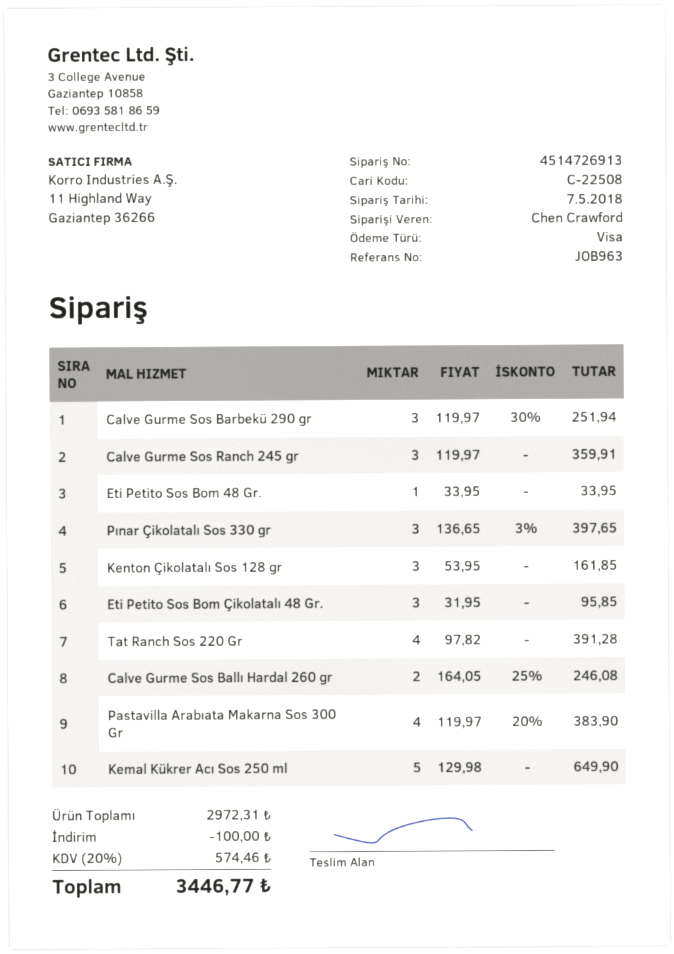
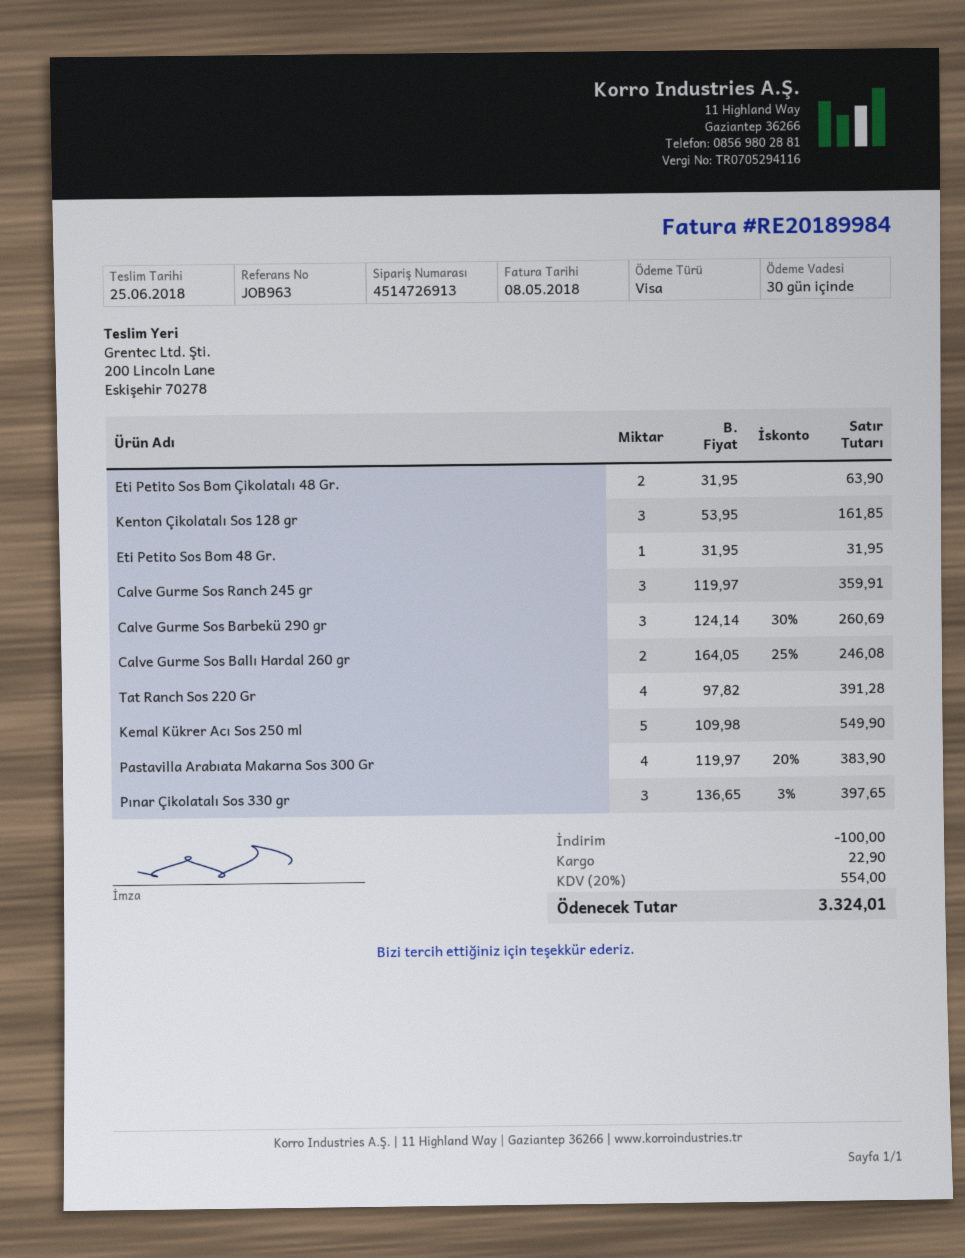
Calve Gurme Sos Barbekü 290 gr: 3 x 119.97 - 30% = 251.94 -> 3 x 124.14 - 30% = 260.69
Eti Petito Sos Bom 48 Gr.: 1 x 33.95 = 33.95 -> 1 x 31.95 = 31.95
Eti Petito Sos Bom Çikolatalı 48 Gr.: 3 x 31.95 = 95.85 -> 2 x 31.95 = 63.90
Kemal Kükrer Acı Sos 250 ml: 5 x 129.98 = 649.90 -> 5 x 109.98 = 549.90
shipping: none -> 22.90
tax: 20% = 574.46 -> 20% = 554.00
total: 3446.77 -> 3324.01

